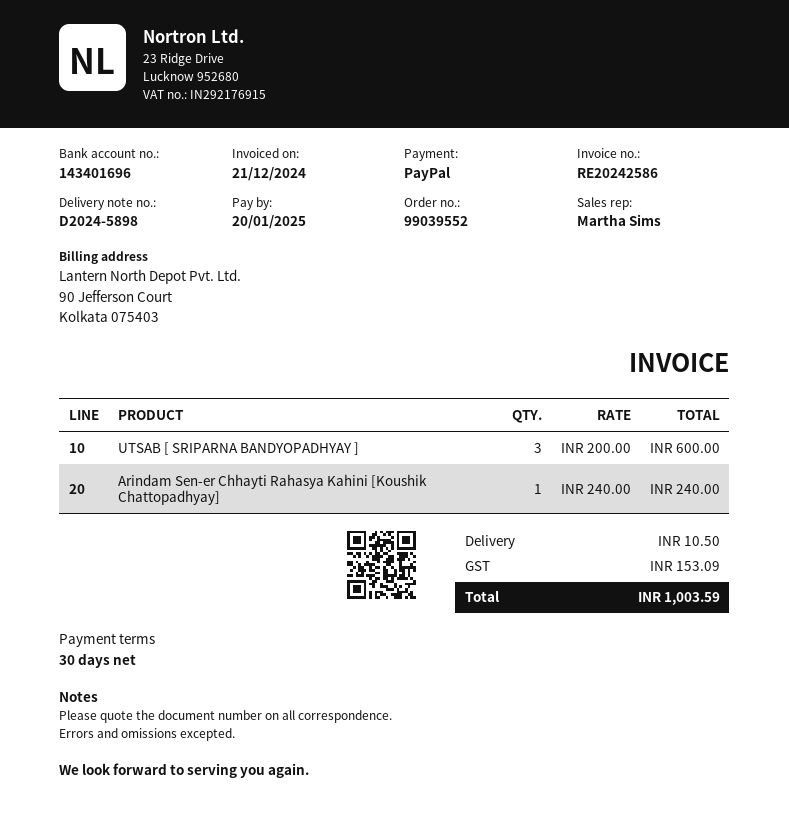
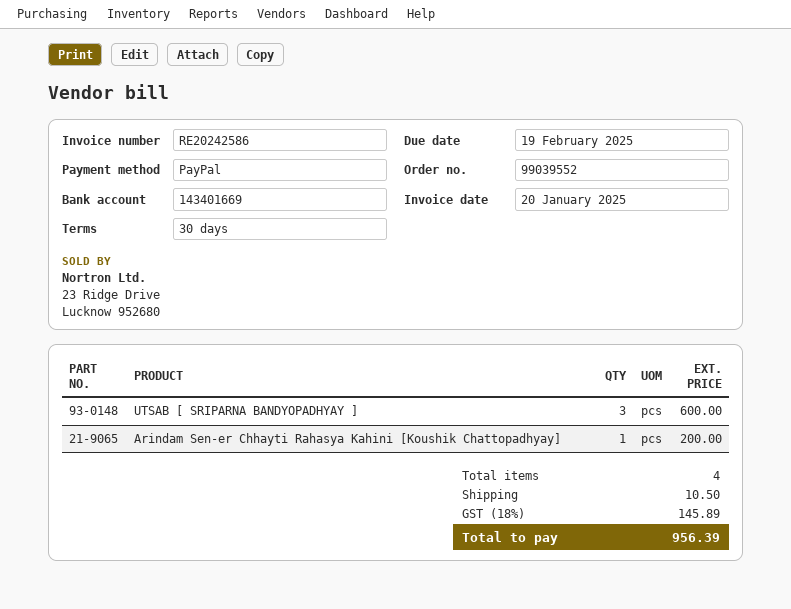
invoice date: 2024-12-21 -> 2025-01-20
due date: 2025-01-20 -> 2025-02-19
bank account: 143401696 -> 143401669
Arindam Sen-er Chhayti Rahasya Kahini [Koushik Chattopadhyay]: 1 for 240.00 -> 1 for 200.00
tax: 153.09 -> 145.89
total: 1003.59 -> 956.39

